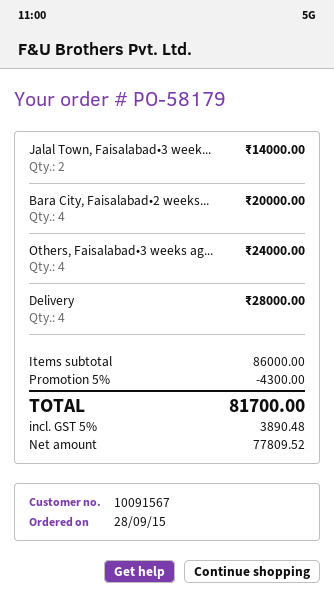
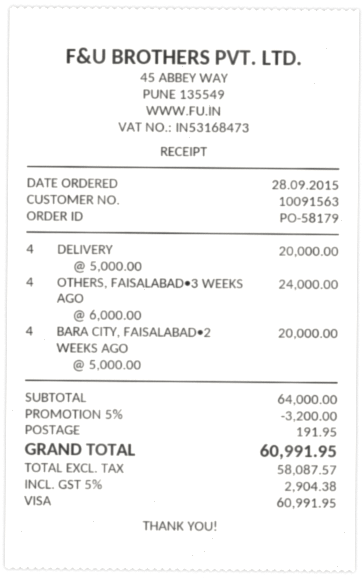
customer number: 10091567 -> 10091563
Jalal Town, Faisalabad•3 week...: 2 for 14000.00 -> none
Delivery: 4 for 28000.00 -> 4 for 20000.00
subtotal: 86000.00 -> 64000.00
discount: 5% = 4300.00 -> 5% = 3200.00
shipping: none -> 191.95
net: 77809.52 -> 58087.57
tax: 5% = 3890.48 -> 5% = 2904.38
total: 81700.00 -> 60991.95

